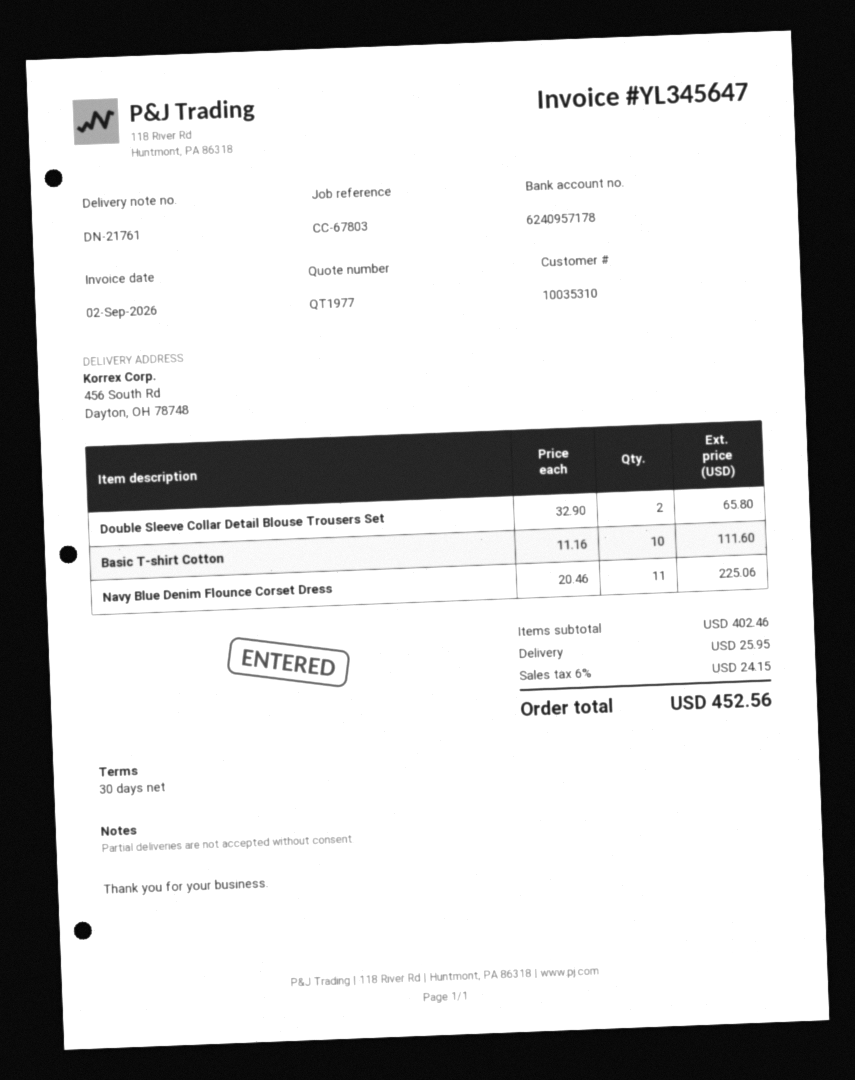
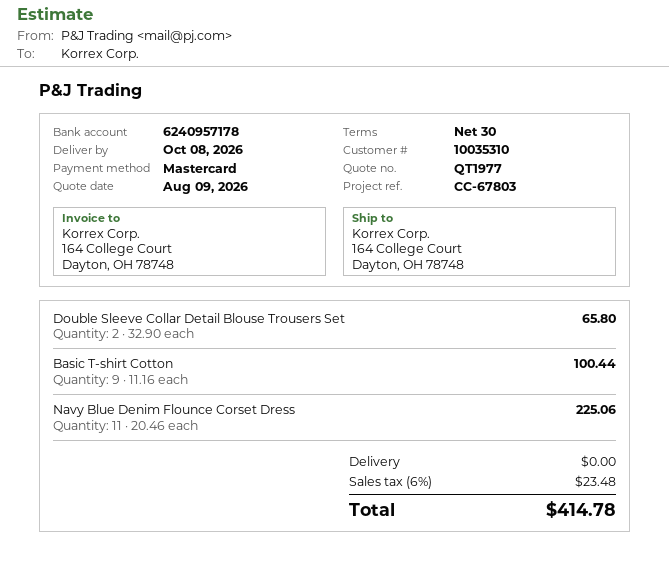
ship to: 456 South Rd, Dayton, OH 78748 -> 164 College Court, Dayton, OH 78748
Basic T-shirt Cotton: 10 x 11.16 = 111.60 -> 9 x 11.16 = 100.44
shipping: 25.95 -> 0.00
tax: 6% = 24.15 -> 6% = 23.48
total: 452.56 -> 414.78

